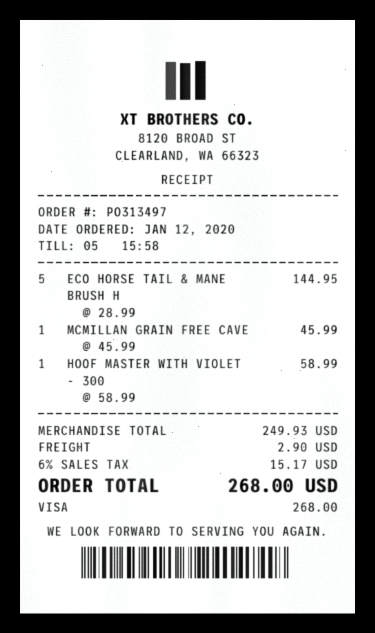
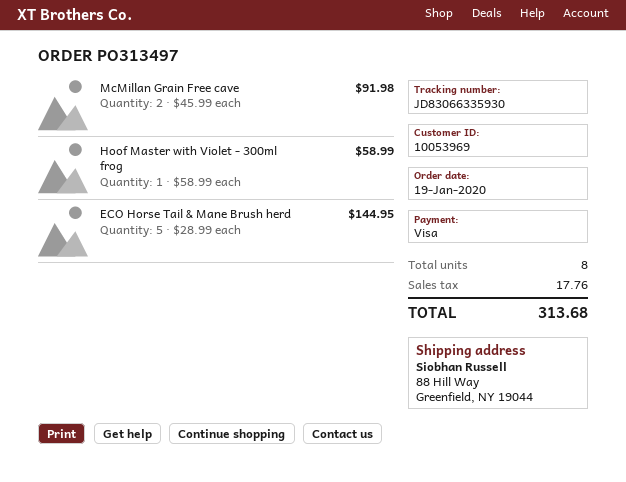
order date: 2020-01-12 -> 2020-01-19
MCMILLAN GRAIN FREE CAVE: 1 x 45.99 = 45.99 -> 2 x 45.99 = 91.98
shipping: 2.90 -> none
tax: 15.17 -> 17.76
total: 268.00 -> 313.68

